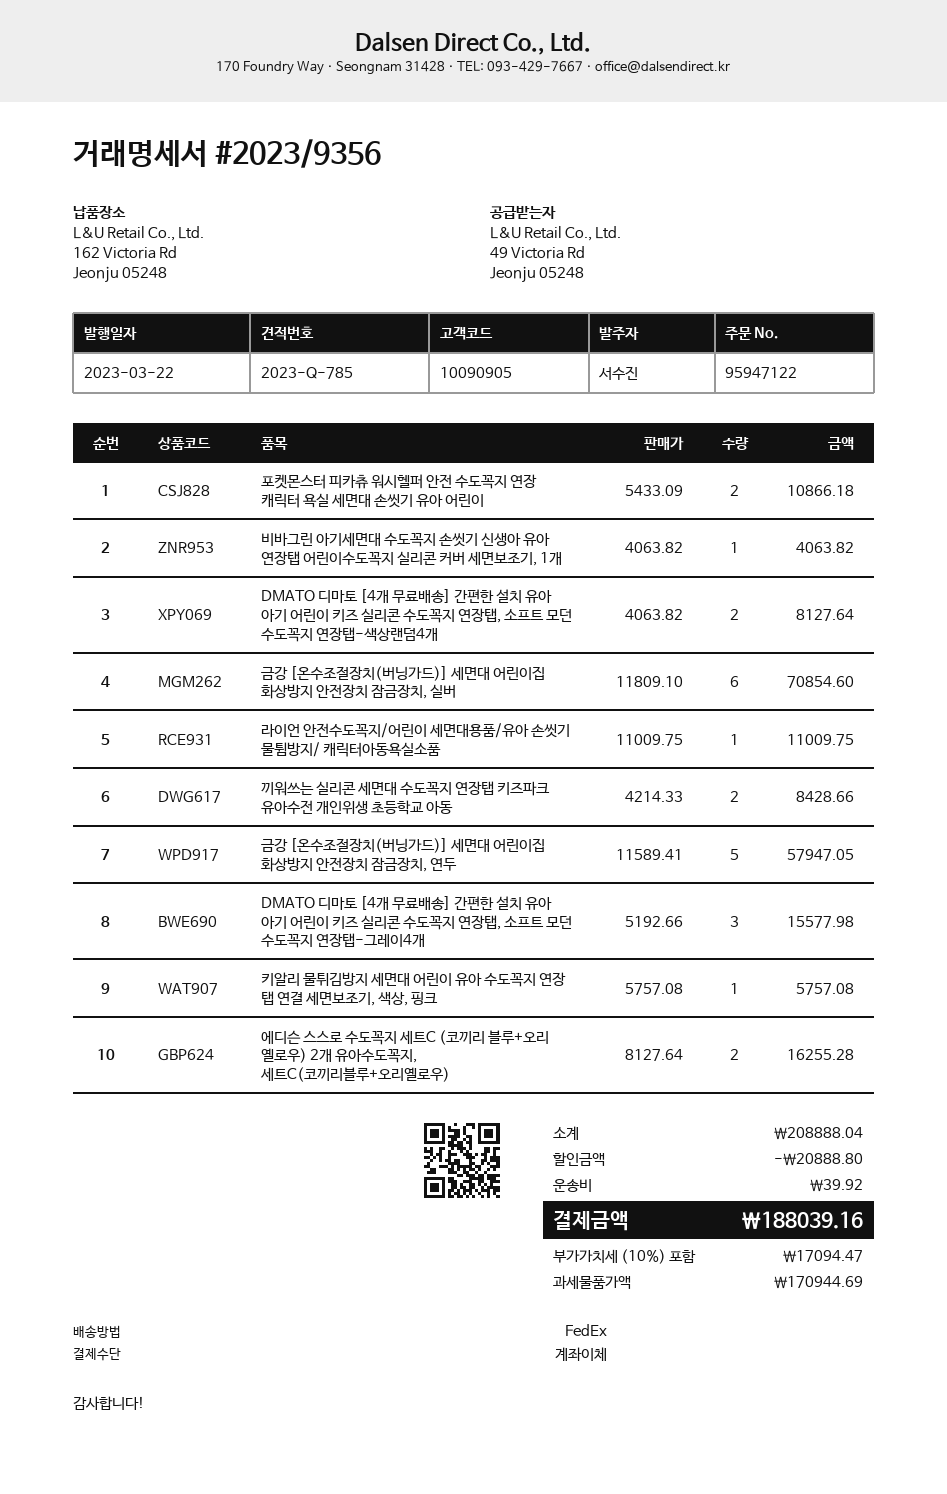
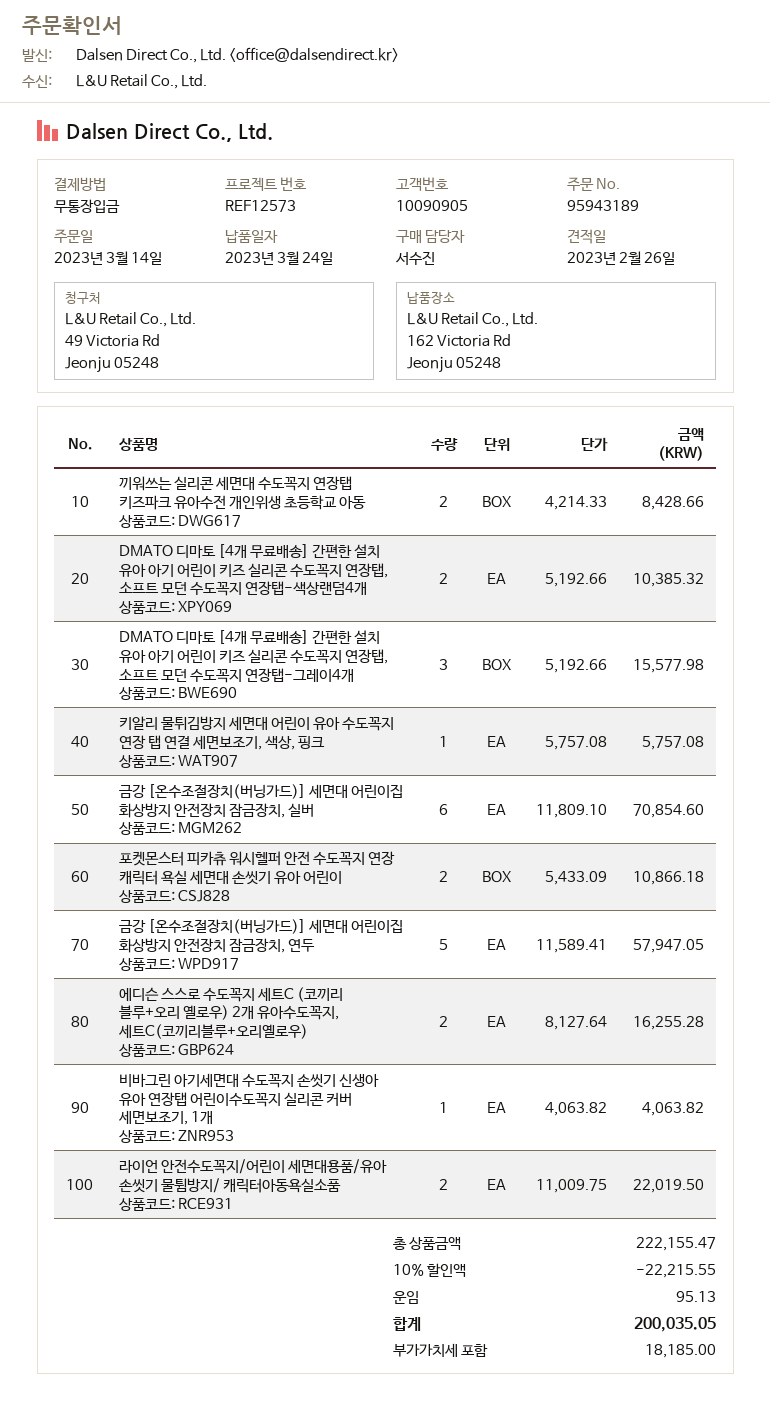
order number: 95947122 -> 95943189
DMATO 디마토 [4개 무료배송] 간편한 설치 유아 아기 어린이 키즈 실리콘 수도꼭지 연장탭, 소프트 모던 수도꼭지 연장탭-색상랜덤4개: 2 x 4063.82 = 8127.64 -> 2 x 5192.66 = 10385.32
라이언 안전수도꼭지/어린이 세면대용품/유아 손씻기 물튐방지/ 캐릭터아동욕실소품: 1 x 11009.75 = 11009.75 -> 2 x 11009.75 = 22019.50
subtotal: 208888.04 -> 222155.47
discount: 20888.80 -> 22215.55
shipping: 39.92 -> 95.13
tax: 17094.47 -> 18185.00
total: 188039.16 -> 200035.05

